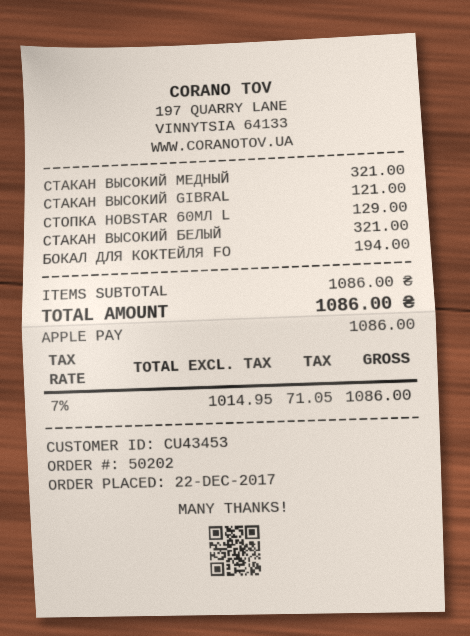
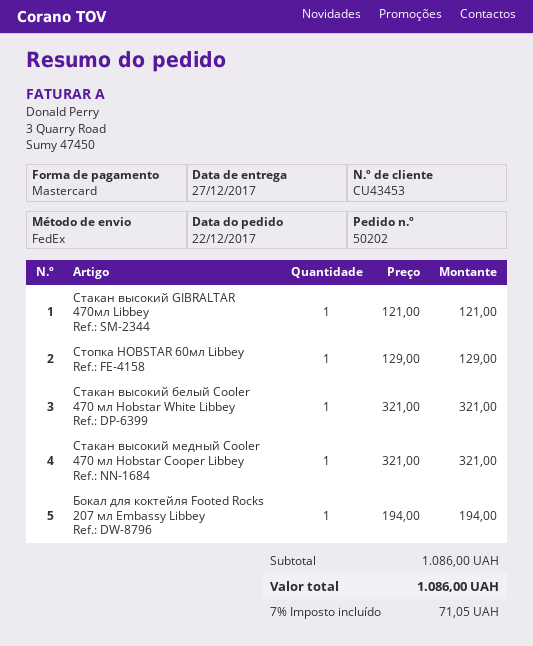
payment method: Apple Pay -> Mastercard

